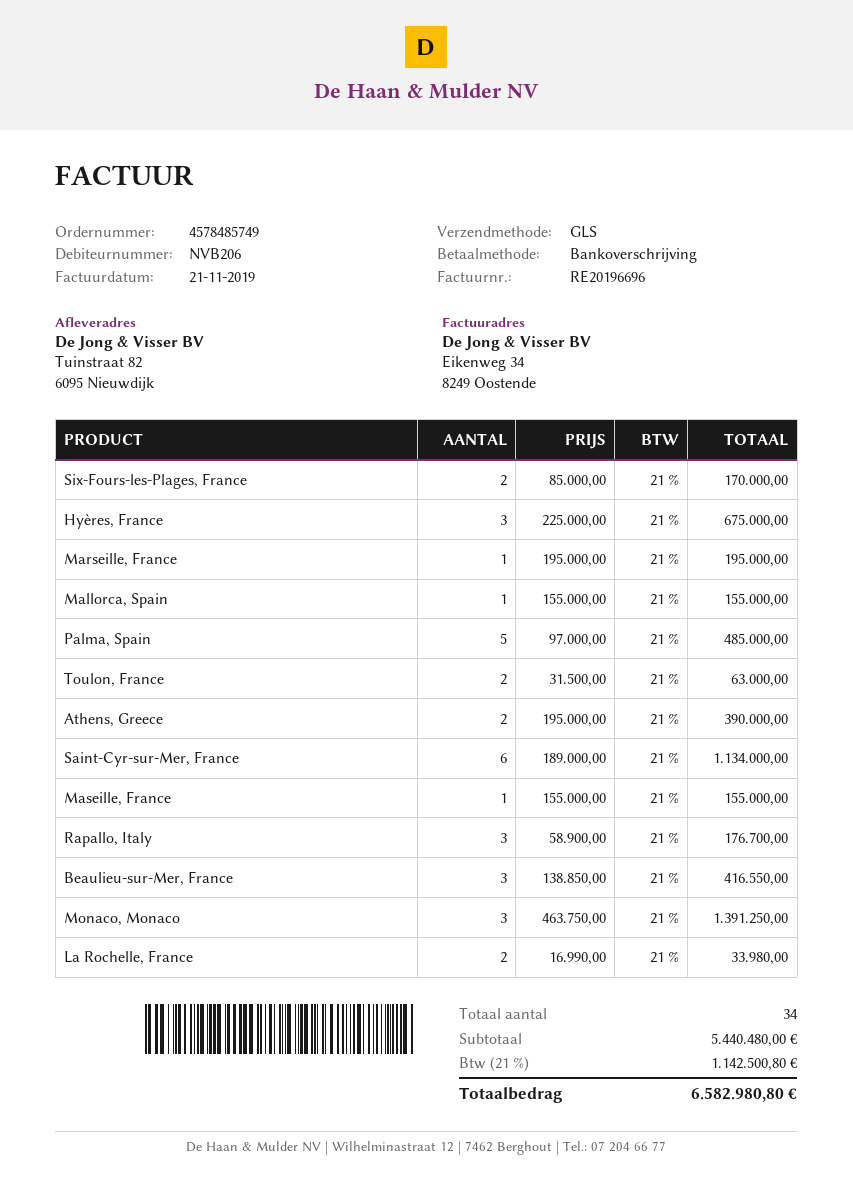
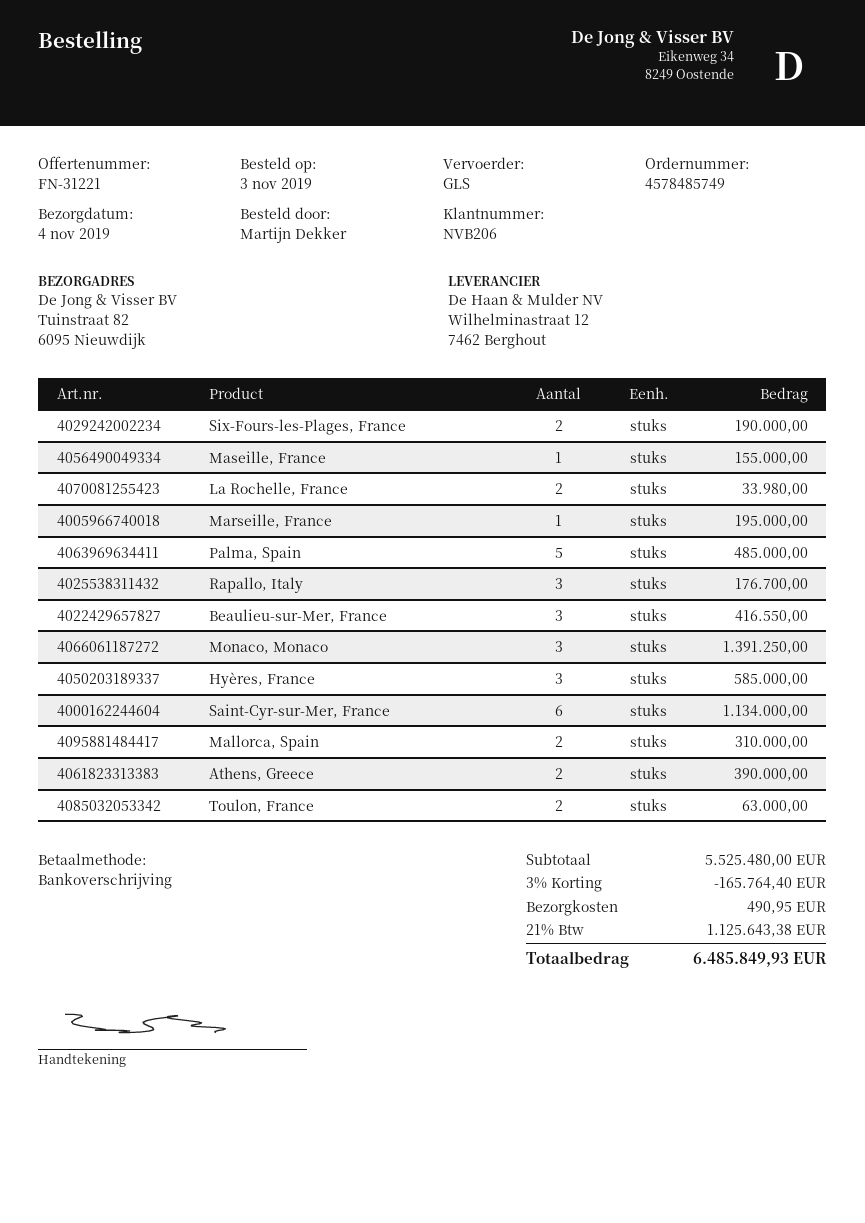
Six-Fours-les-Plages, France: 2 for 170000.00 -> 2 for 190000.00
Hyères, France: 3 for 675000.00 -> 3 for 585000.00
Mallorca, Spain: 1 for 155000.00 -> 2 for 310000.00
subtotal: 5440480.00 -> 5525480.00
discount: none -> 3% = 165764.40
shipping: none -> 490.95
tax: 21% = 1142500.80 -> 21% = 1125643.38
total: 6582980.80 -> 6485849.93

